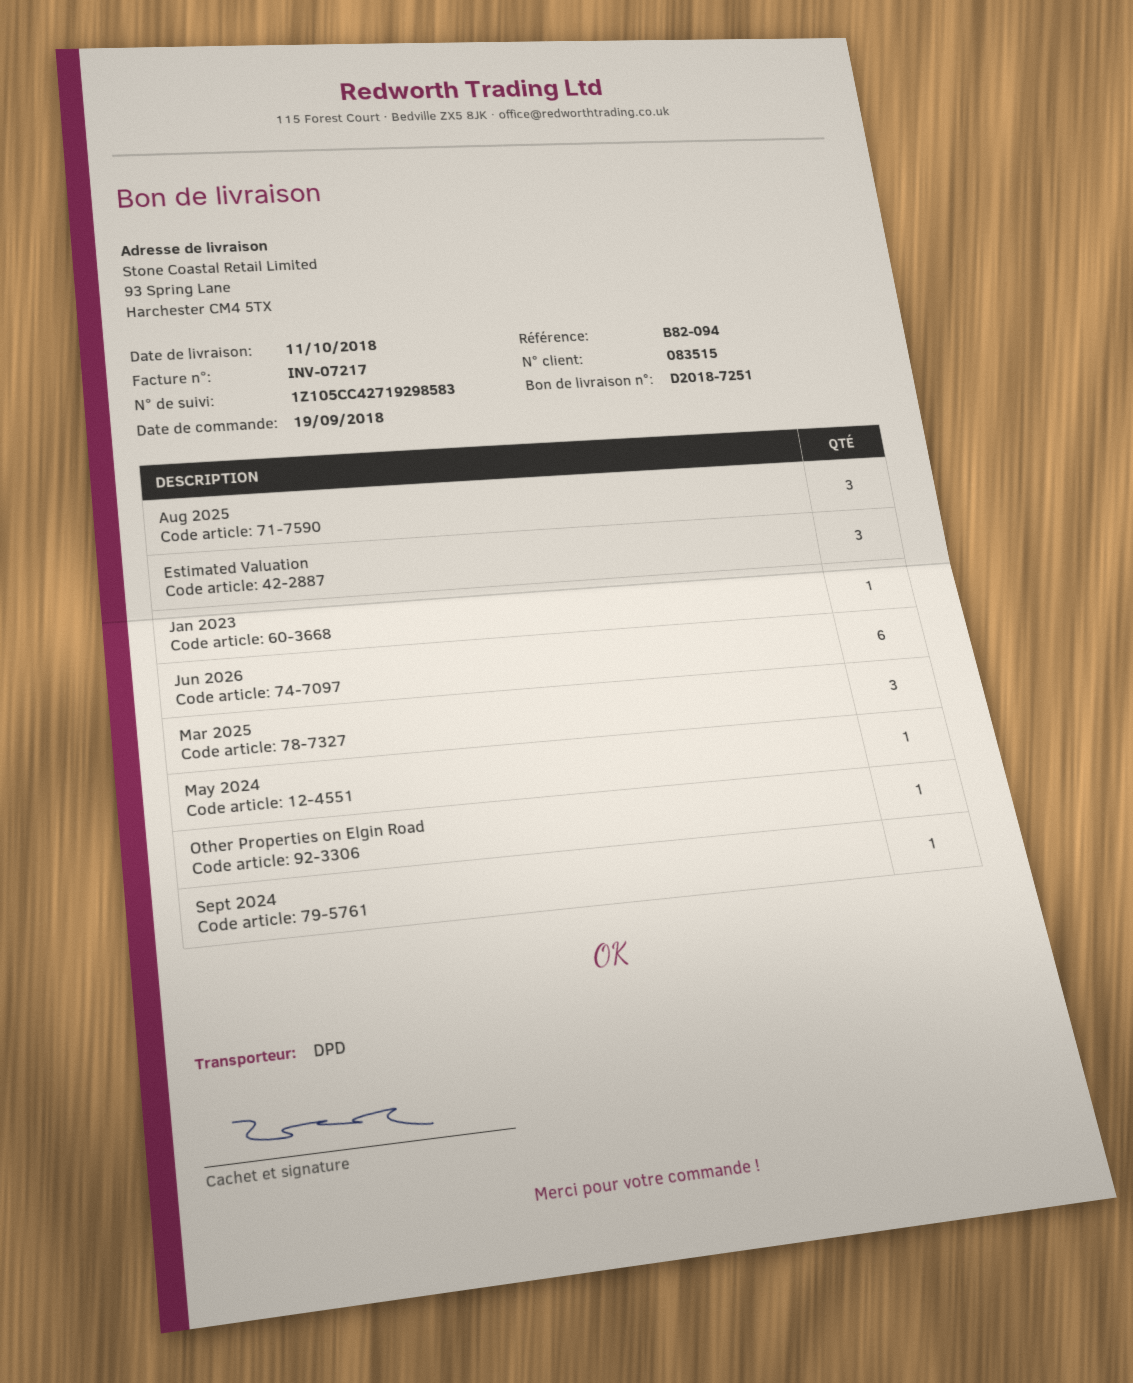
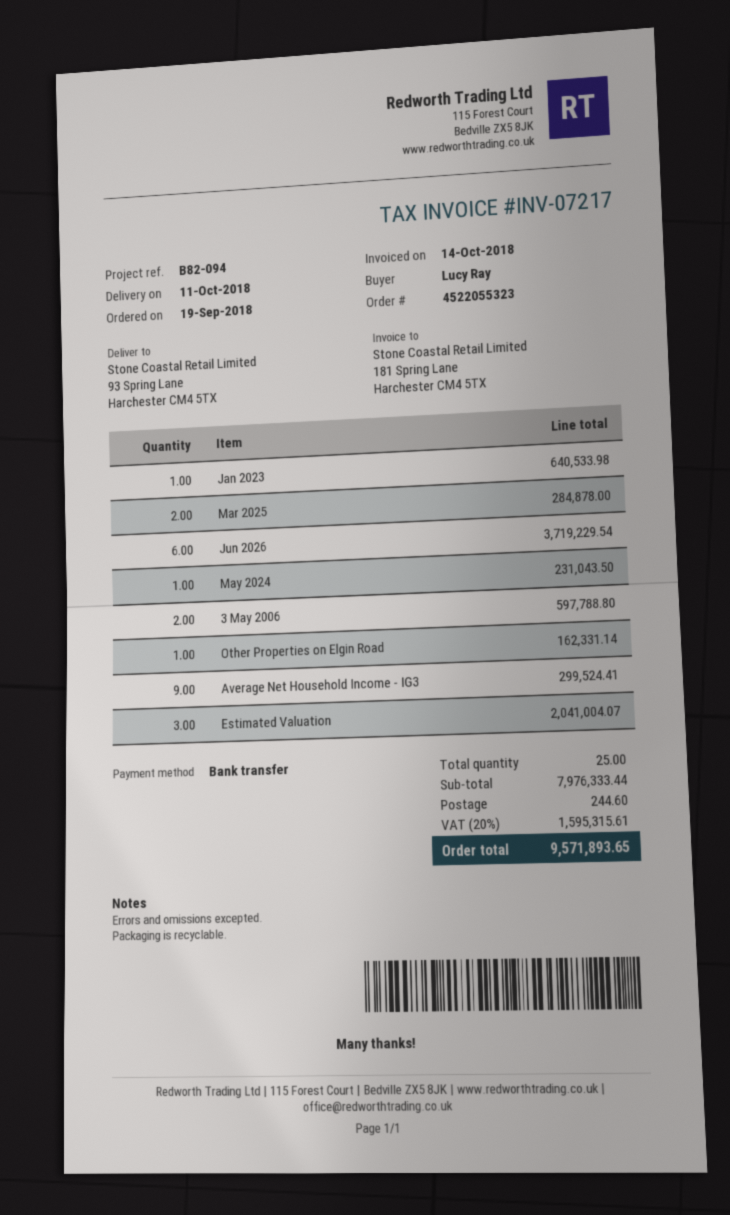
Aug 2025: 3 -> none
Mar 2025: 3 -> 2
Sept 2024: 1 -> none
3 May 2006: none -> 2
Average Net Household Income - IG3: none -> 9

